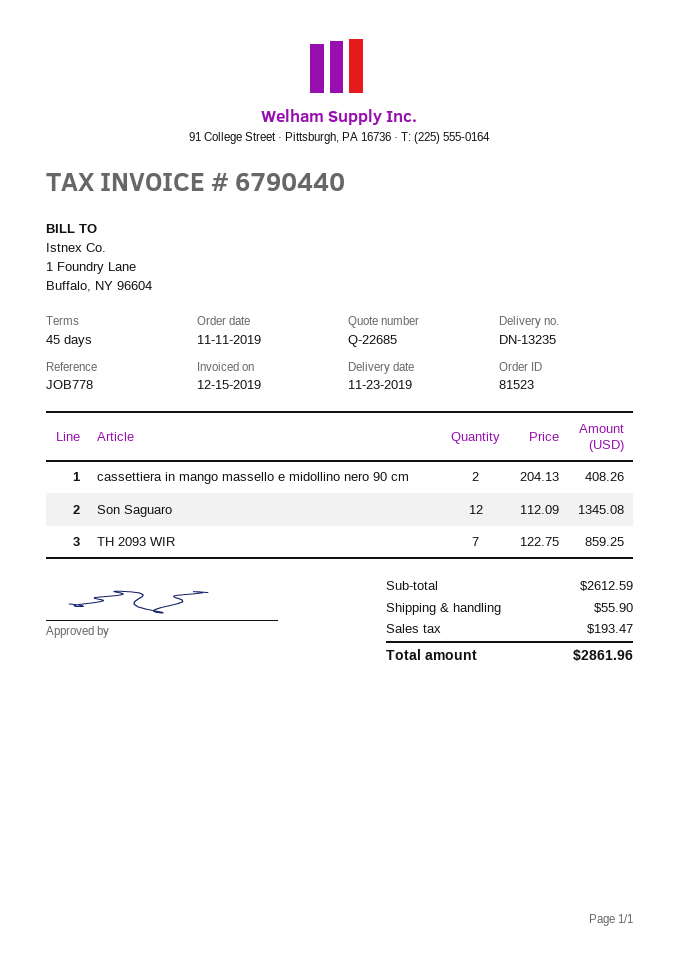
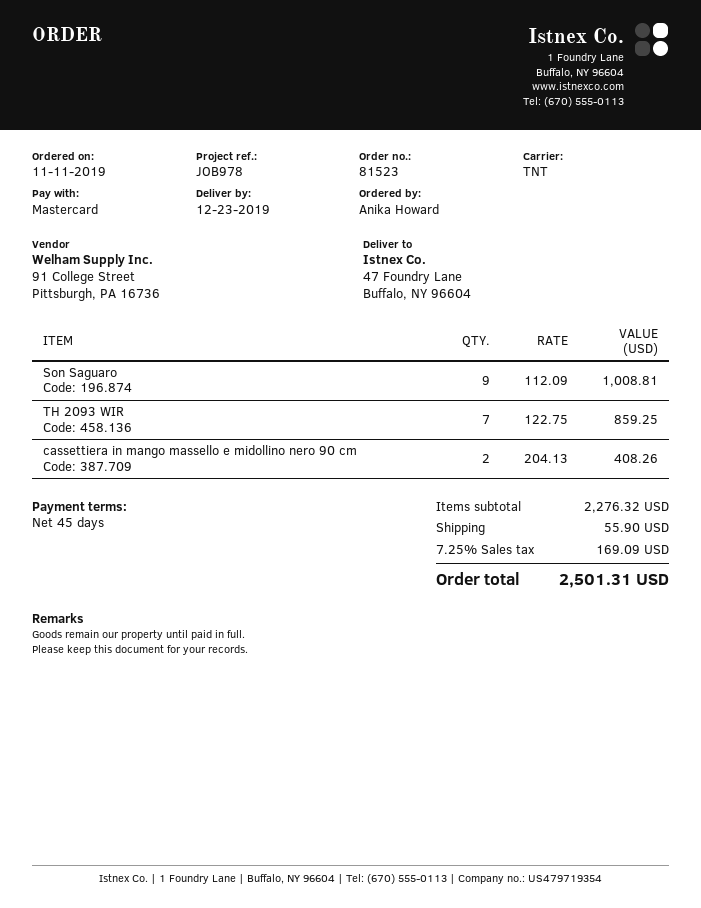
delivery date: 2019-11-23 -> 2019-12-23
reference: JOB778 -> JOB978
Son Saguaro: 12 x 112.09 = 1345.08 -> 9 x 112.09 = 1008.81
subtotal: 2612.59 -> 2276.32
tax: 193.47 -> 169.09
total: 2861.96 -> 2501.31

